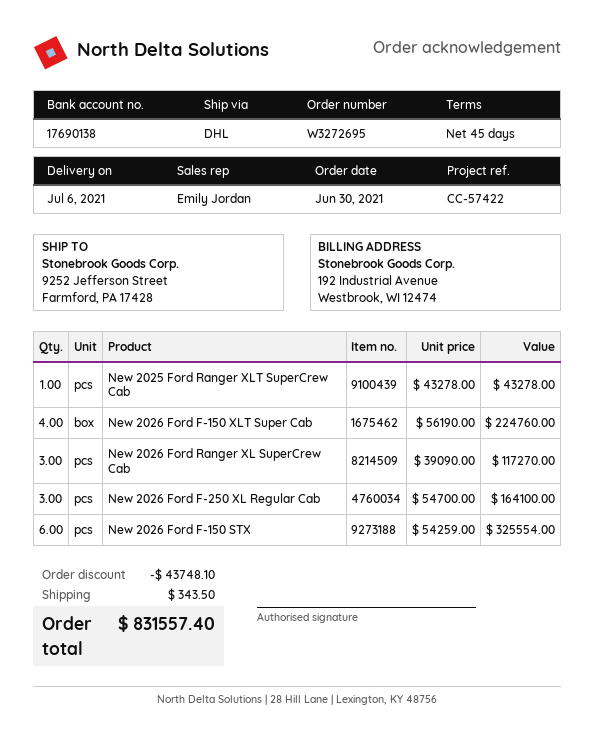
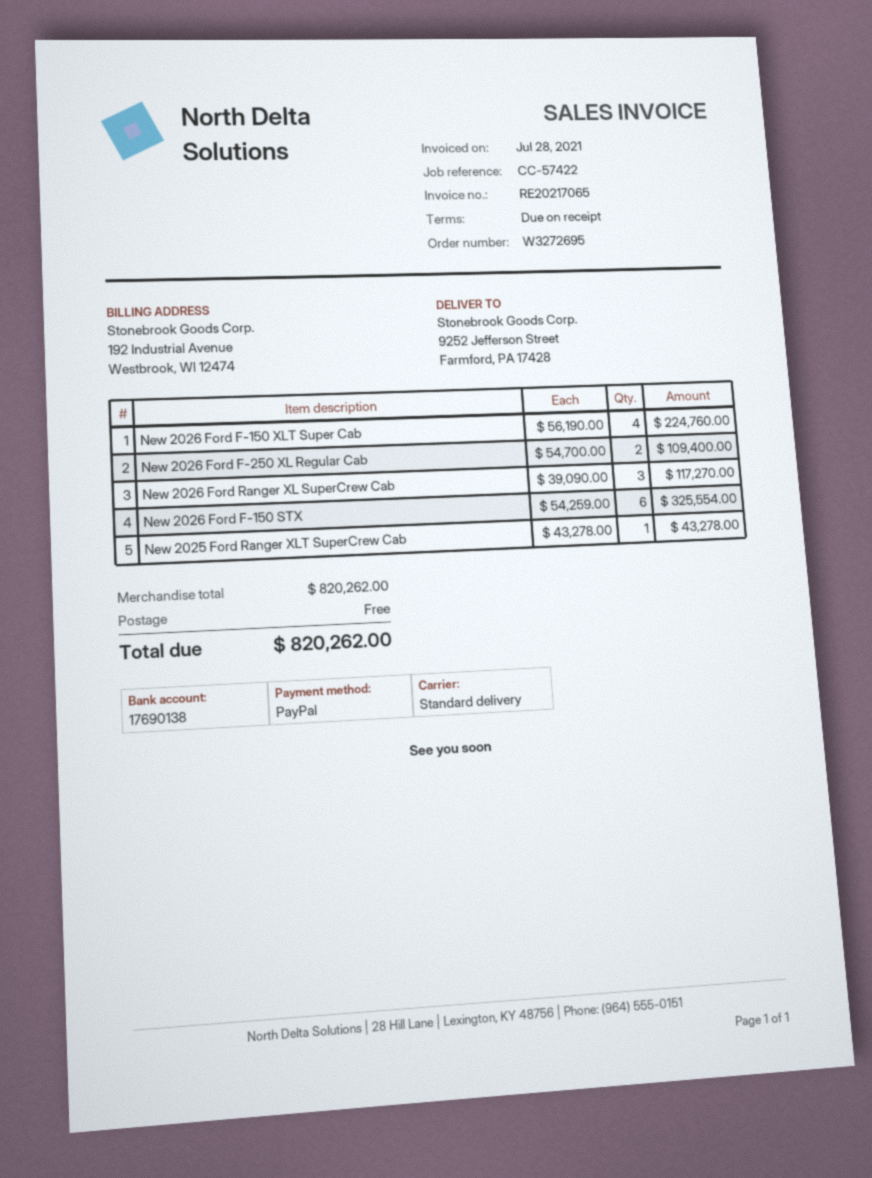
payment terms: 45 days -> on receipt
shipping method: DHL -> standard
New 2026 Ford F-250 XL Regular Cab: 3 x 54700.00 = 164100.00 -> 2 x 54700.00 = 109400.00
discount: 43748.10 -> none
shipping: 343.50 -> 0.00
total: 831557.40 -> 820262.00

